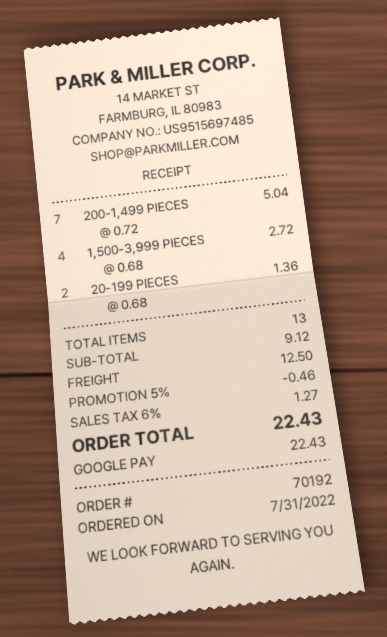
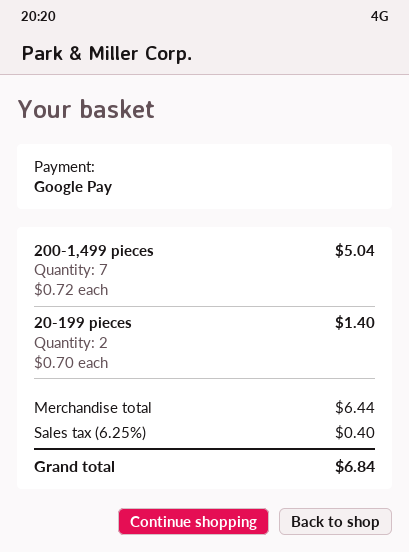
1,500-3,999 PIECES: 4 x 0.68 = 2.72 -> none
20-199 PIECES: 2 x 0.68 = 1.36 -> 2 x 0.70 = 1.40
subtotal: 9.12 -> 6.44
discount: 5% = 0.46 -> none
shipping: 12.50 -> none
tax: 6% = 1.27 -> 6.25% = 0.40
total: 22.43 -> 6.84

